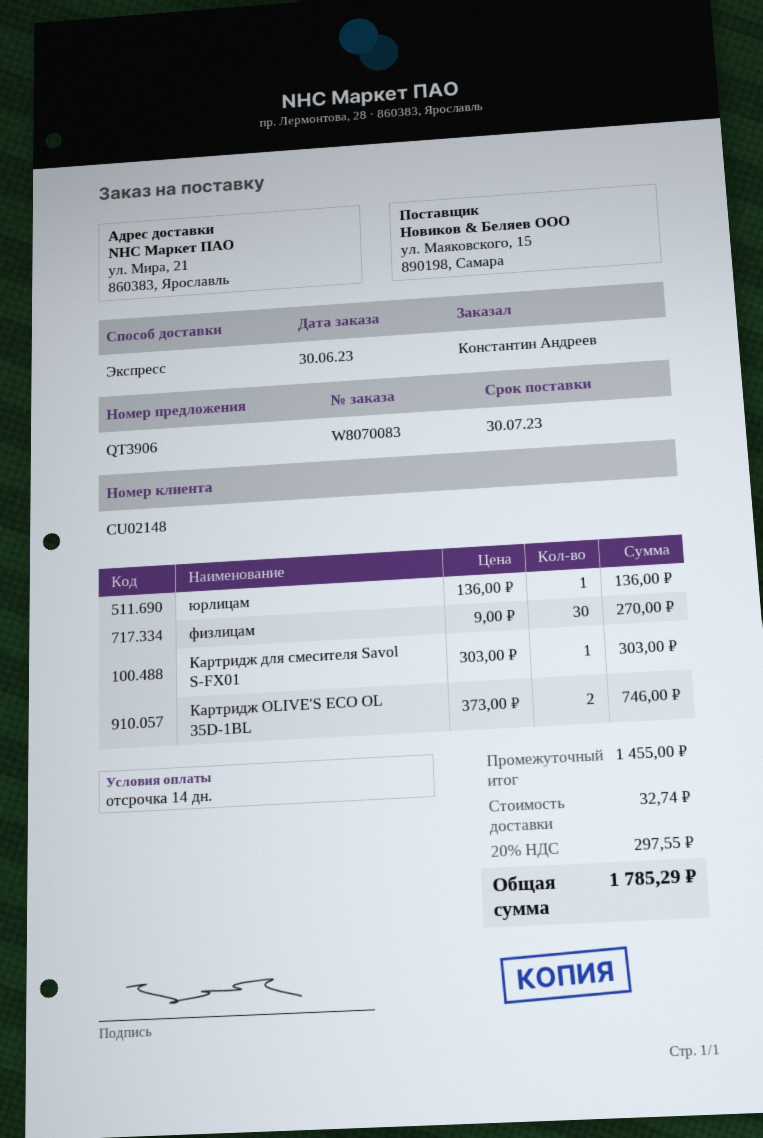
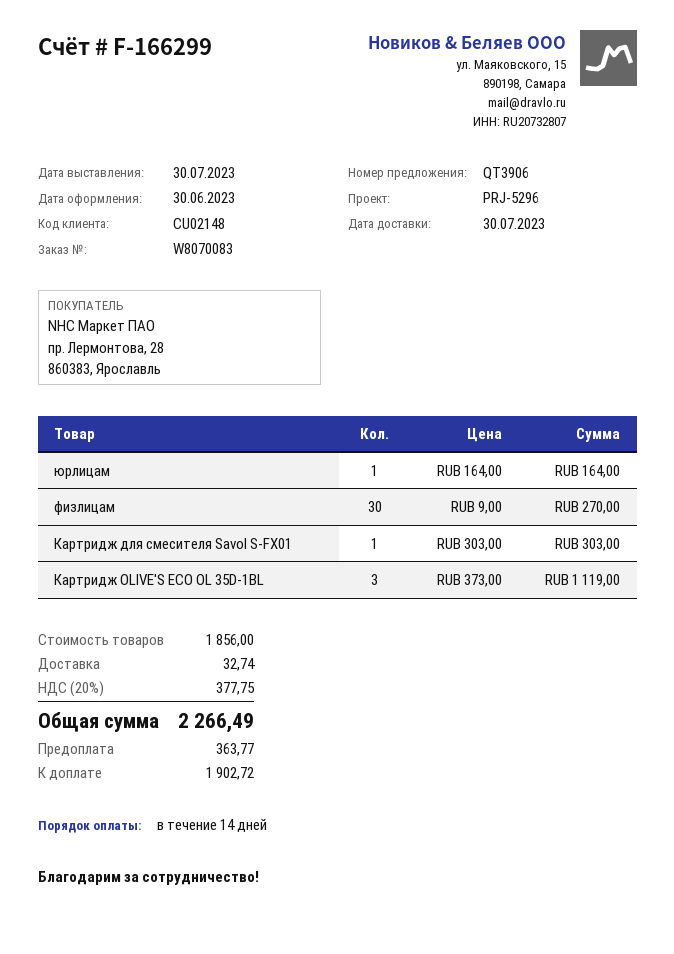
юрлицам: 1 x 136.00 = 136.00 -> 1 x 164.00 = 164.00
Картридж OLIVE'S ECO OL 35D-1BL: 2 x 373.00 = 746.00 -> 3 x 373.00 = 1119.00
subtotal: 1455.00 -> 1856.00
tax: 20% = 297.55 -> 20% = 377.75
total: 1785.29 -> 2266.49

